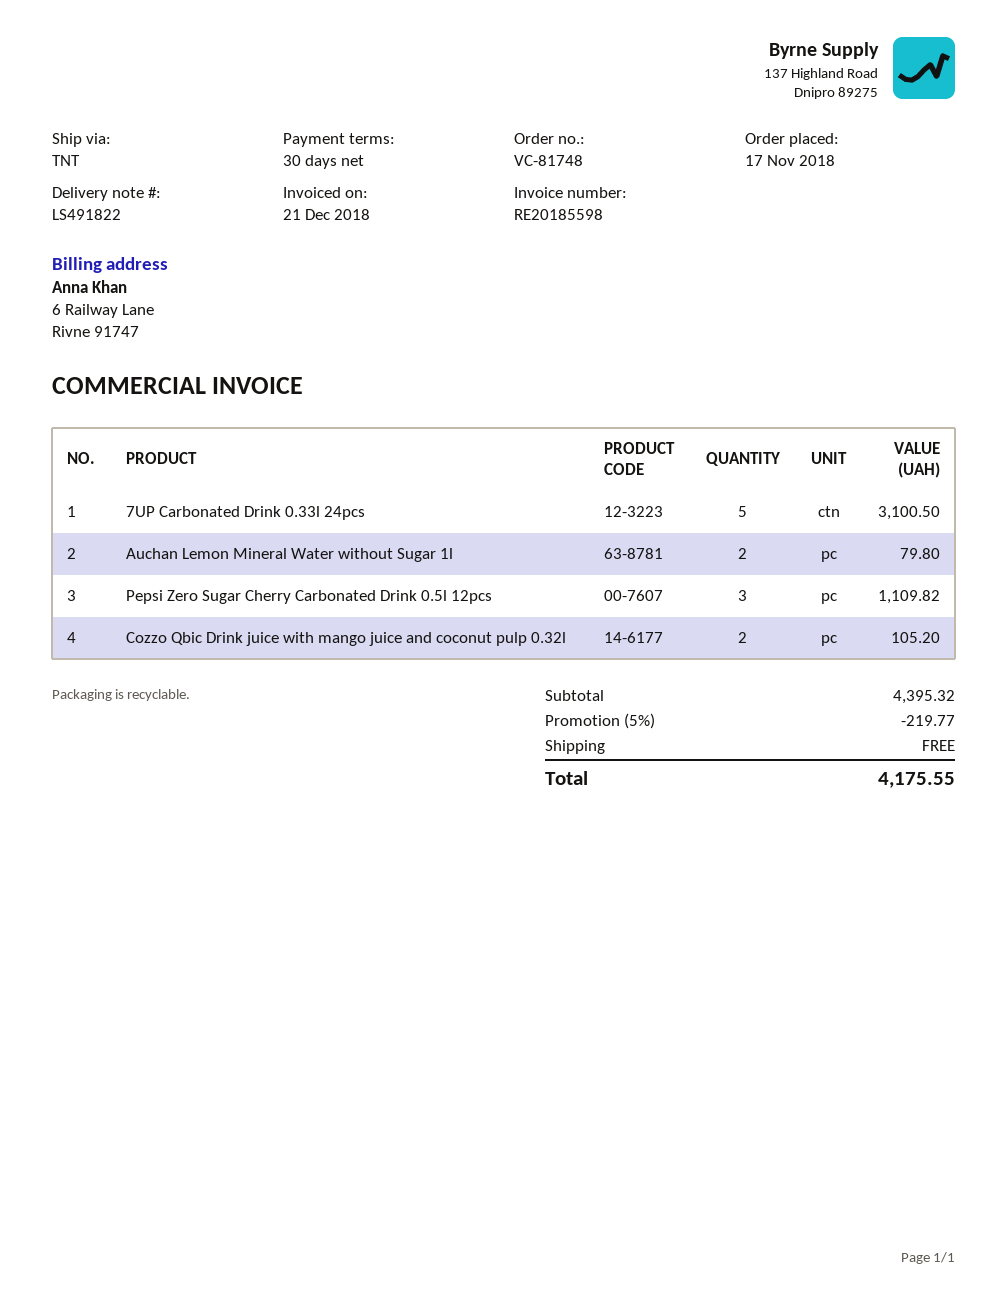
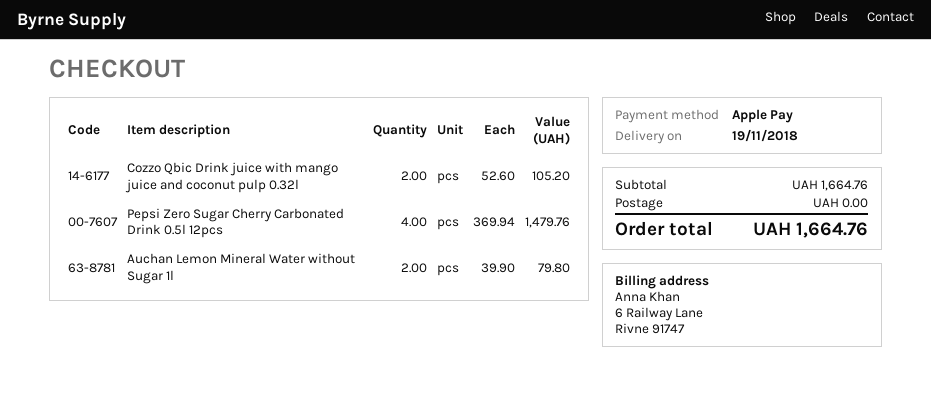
7UP Carbonated Drink 0.33l 24pcs: 5 for 3100.50 -> none
Pepsi Zero Sugar Cherry Carbonated Drink 0.5l 12pcs: 3 for 1109.82 -> 4 for 1479.76
subtotal: 4395.32 -> 1664.76
discount: 5% = 219.77 -> none
total: 4175.55 -> 1664.76

